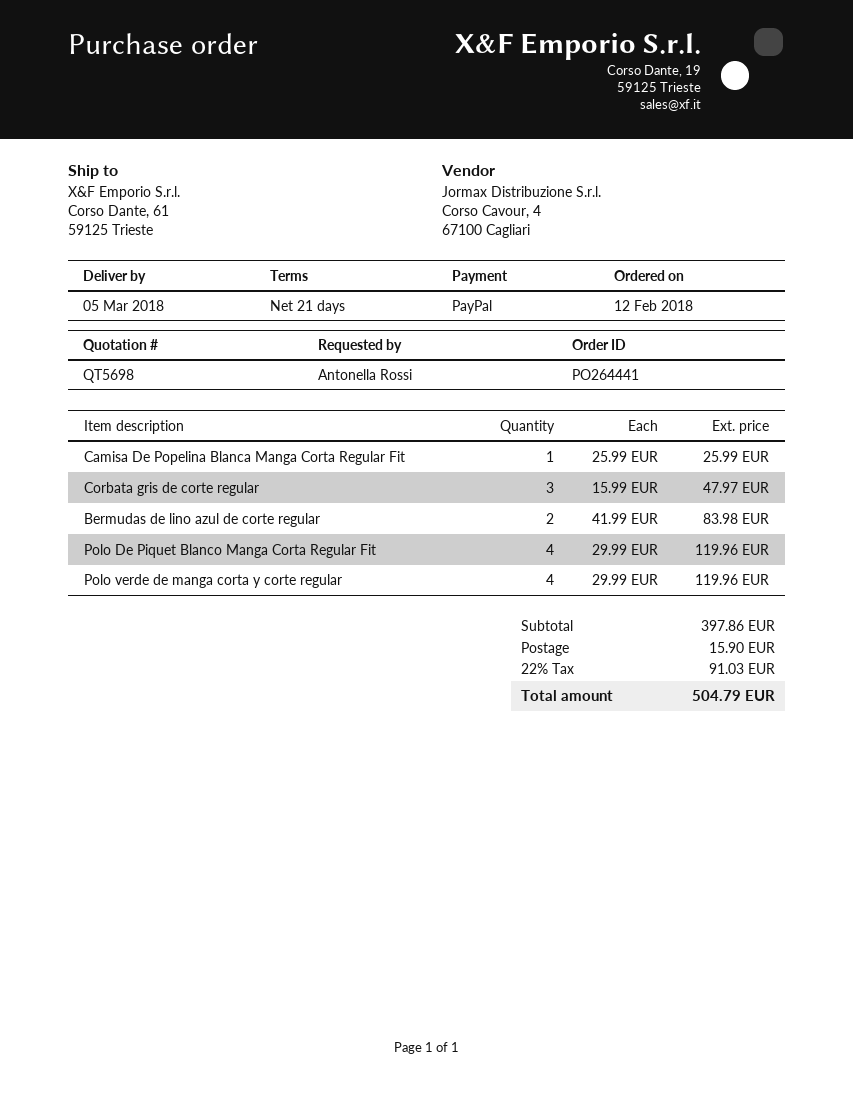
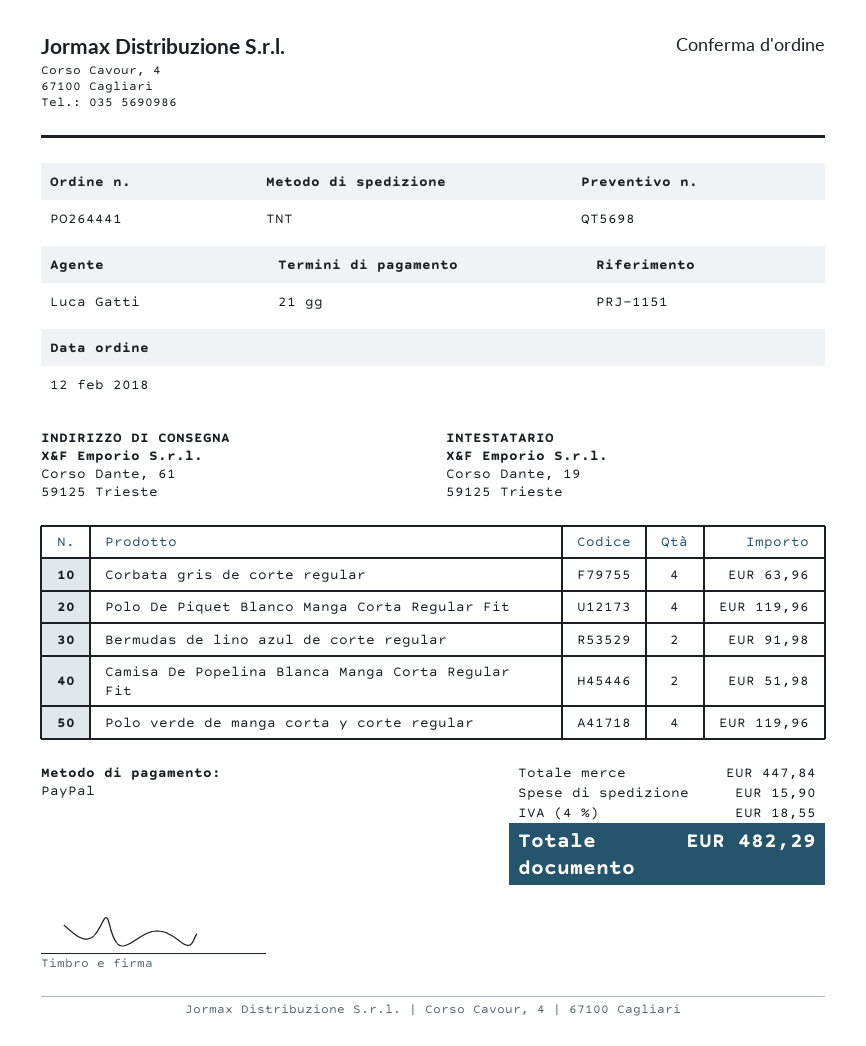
Camisa De Popelina Blanca Manga Corta Regular Fit: 1 for 25.99 -> 2 for 51.98
Corbata gris de corte regular: 3 for 47.97 -> 4 for 63.96
Bermudas de lino azul de corte regular: 2 for 83.98 -> 2 for 91.98
subtotal: 397.86 -> 447.84
tax: 22% = 91.03 -> 4% = 18.55
total: 504.79 -> 482.29

